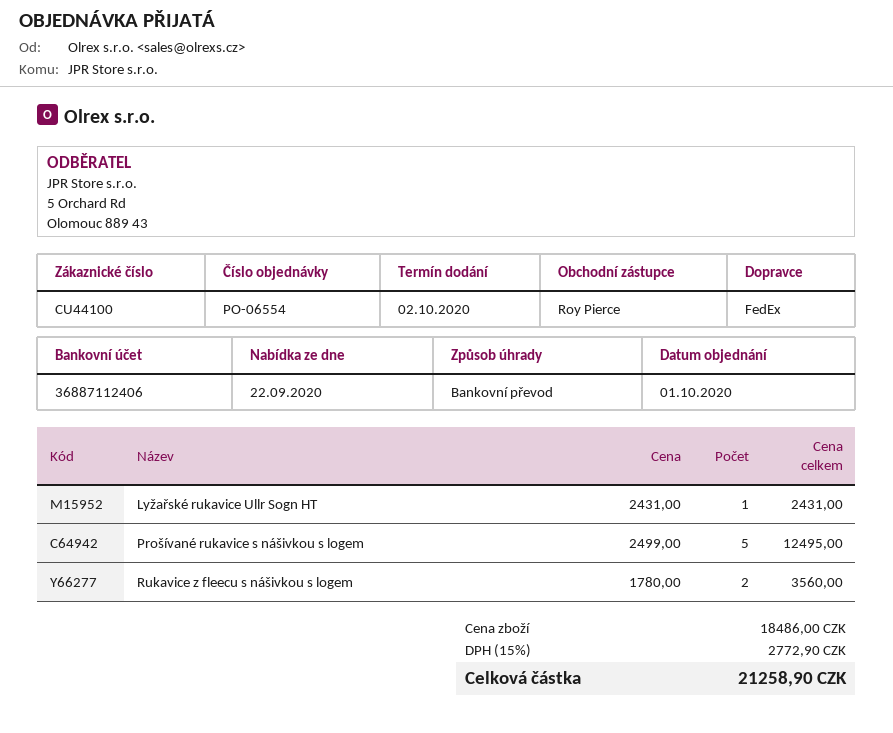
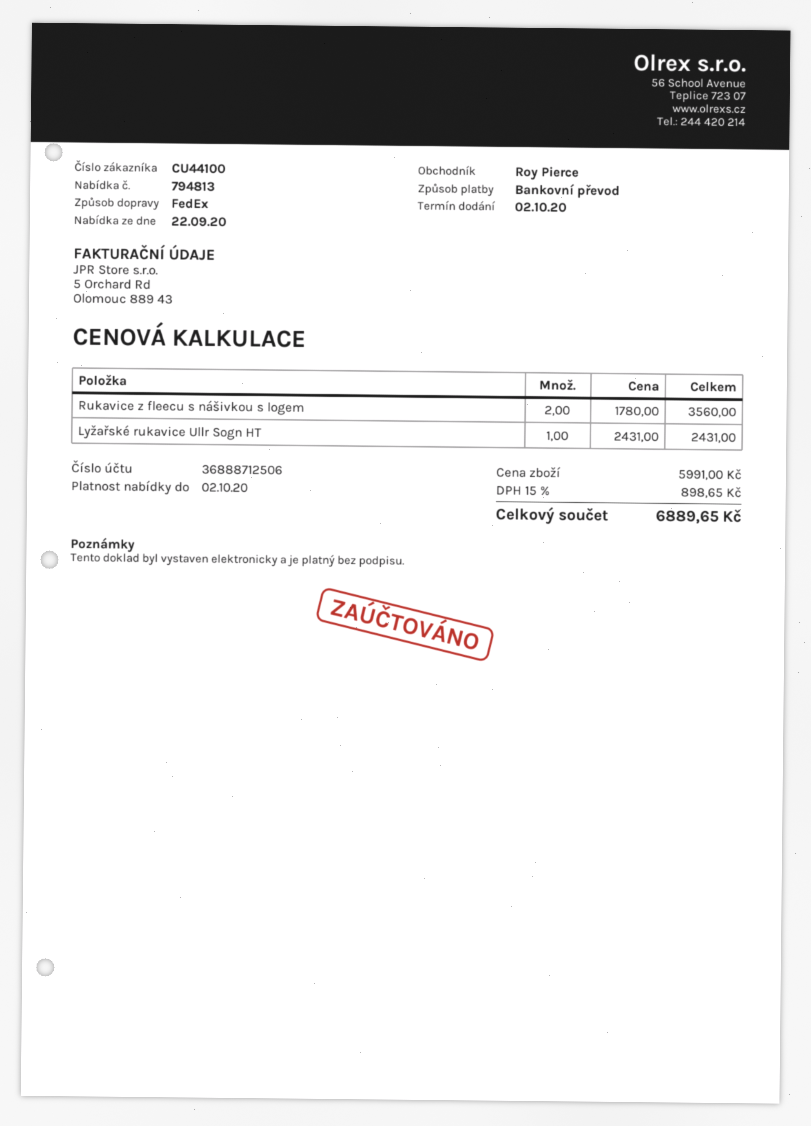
bank account: 36887112406 -> 36888712506
Prošívané rukavice s nášivkou s logem: 5 x 2499.00 = 12495.00 -> none
subtotal: 18486.00 -> 5991.00
tax: 15% = 2772.90 -> 15% = 898.65
total: 21258.90 -> 6889.65

